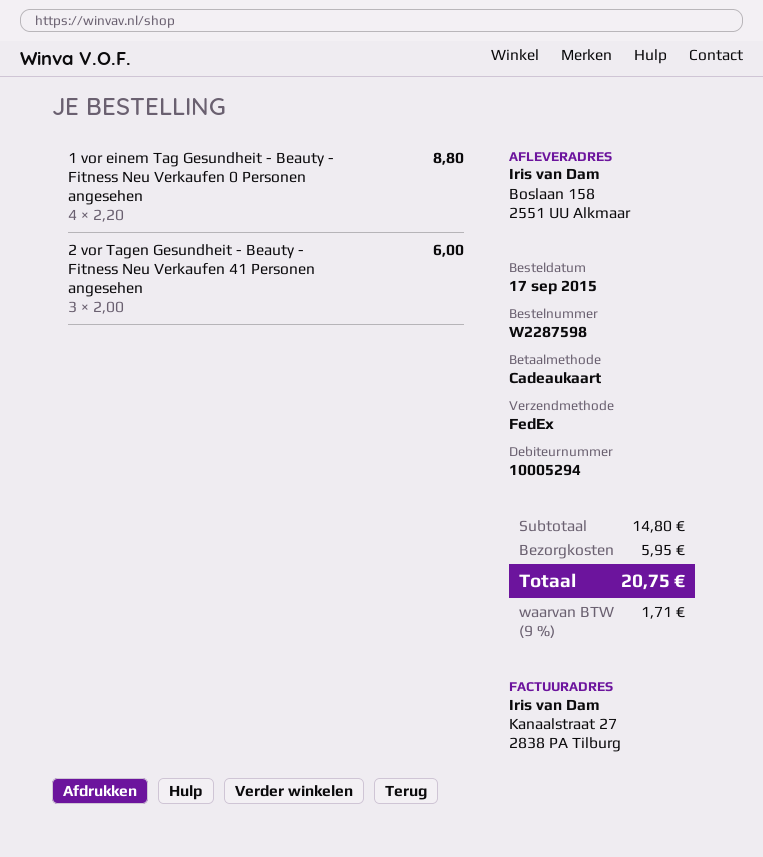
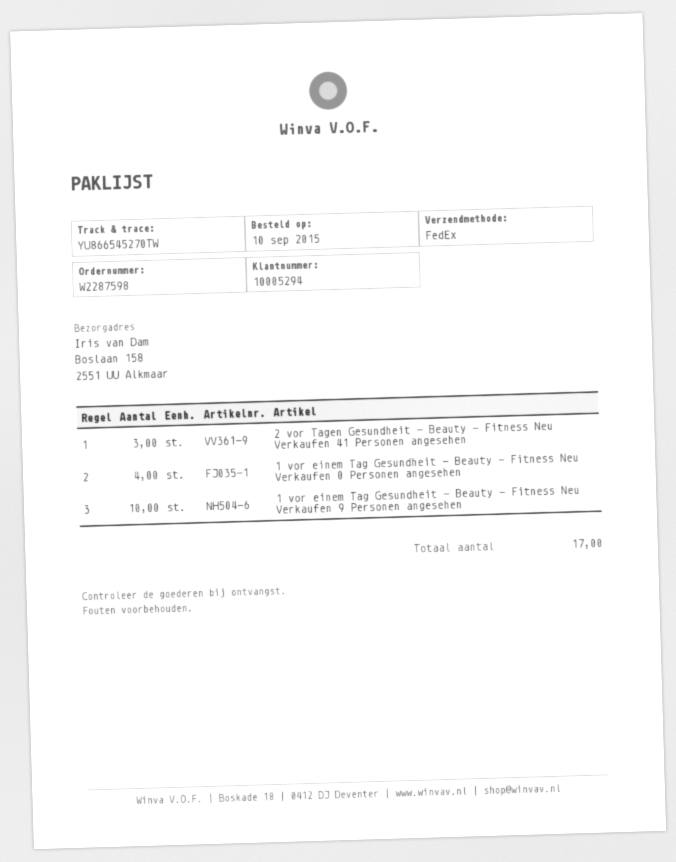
order date: 2015-09-17 -> 2015-09-10
1 vor einem Tag Gesundheit - Beauty - Fitness Neu Verkaufen 9 Personen angesehen: none -> 10

